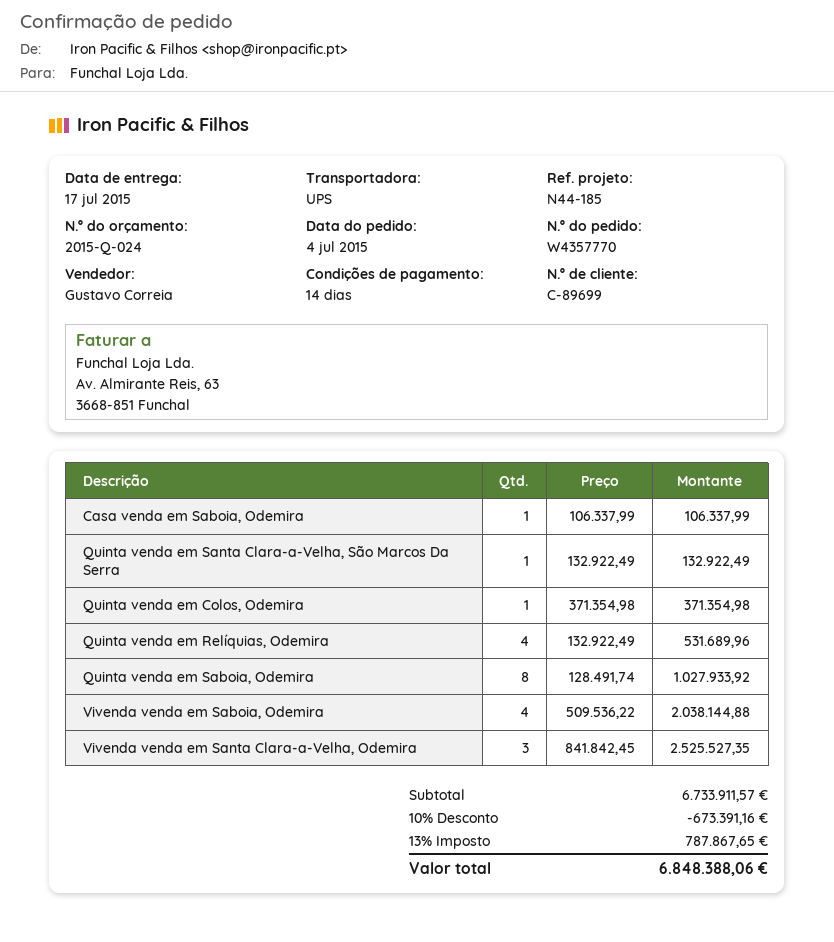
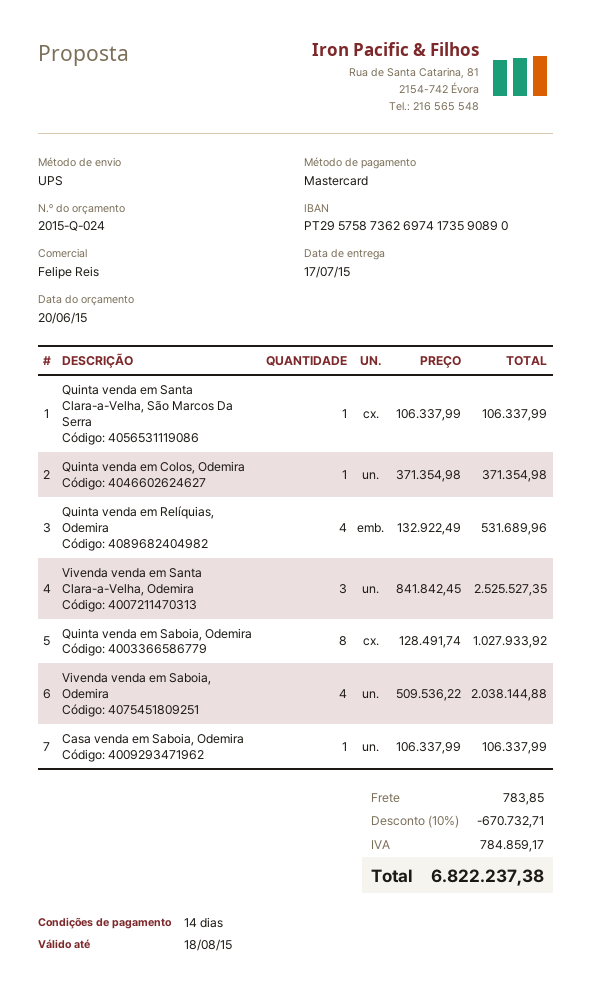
sales rep: Gustavo Correia -> Felipe Reis
Quinta venda em Santa Clara-a-Velha, São Marcos Da Serra: 1 x 132922.49 = 132922.49 -> 1 x 106337.99 = 106337.99
discount: 10% = 673391.16 -> 10% = 670732.71
shipping: none -> 783.85
tax: 787867.65 -> 784859.17
total: 6848388.06 -> 6822237.38

